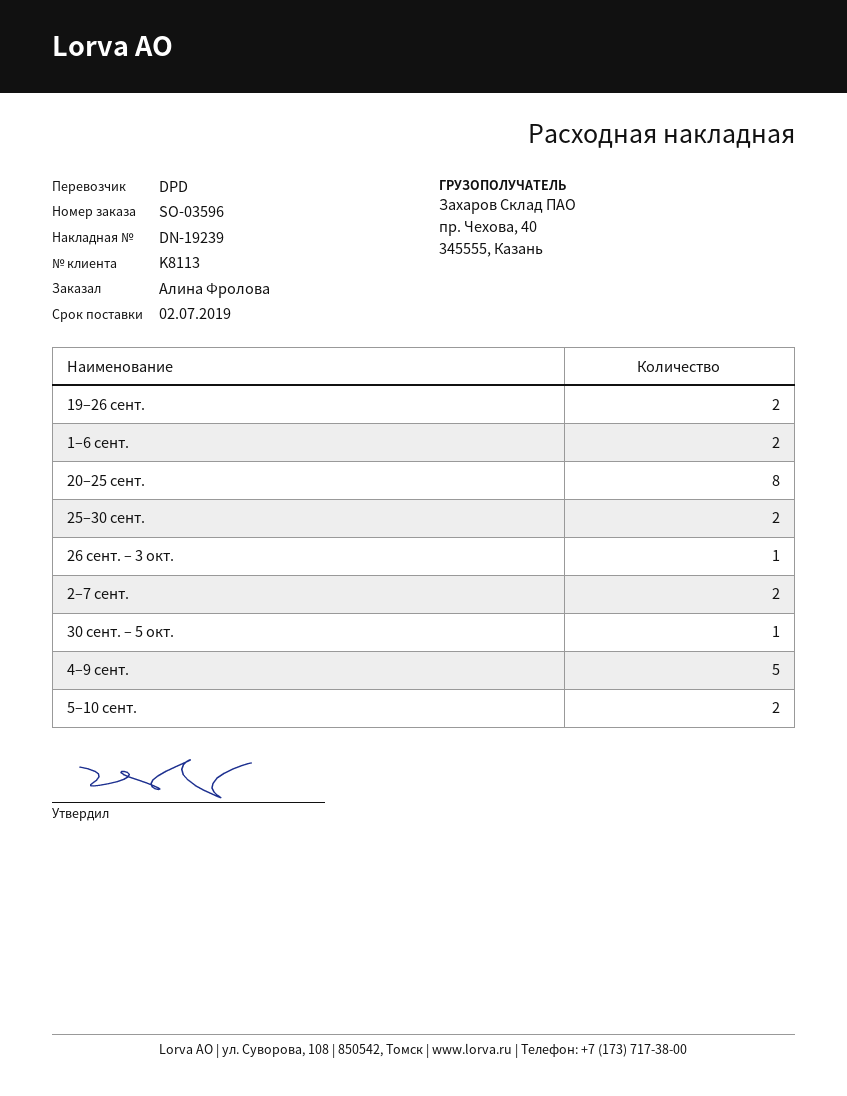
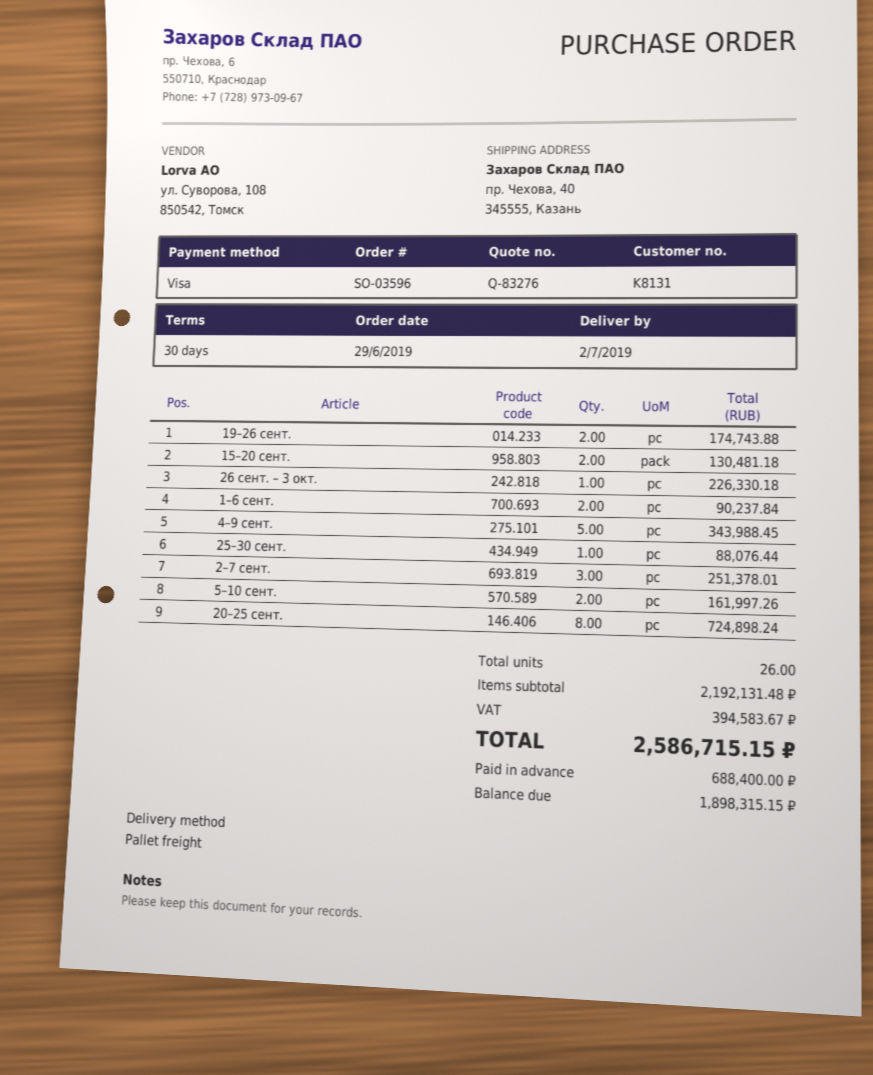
customer number: K8113 -> K8131
shipping method: DPD -> pallet freight
25–30 сент.: 2 -> 1
2–7 сент.: 2 -> 3
30 сент. – 5 окт.: 1 -> none
15–20 сент.: none -> 2

